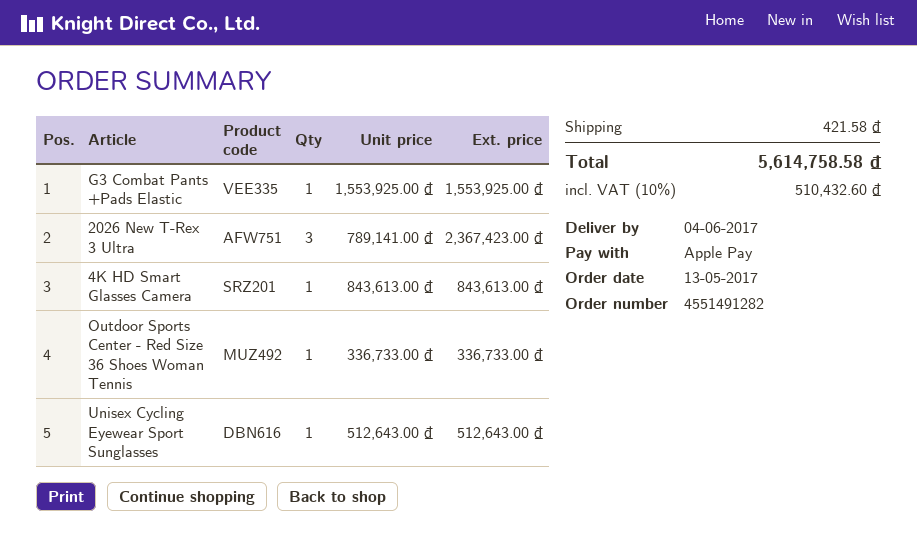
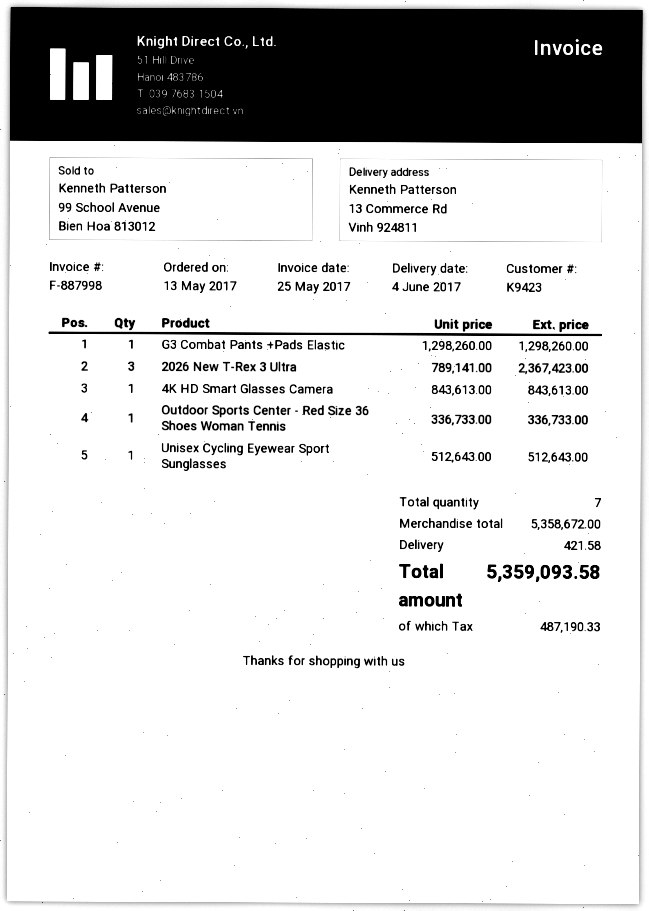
G3 Combat Pants +Pads Elastic: 1 x 1553925.00 = 1553925.00 -> 1 x 1298260.00 = 1298260.00
tax: 510432.60 -> 487190.33
total: 5614758.58 -> 5359093.58

